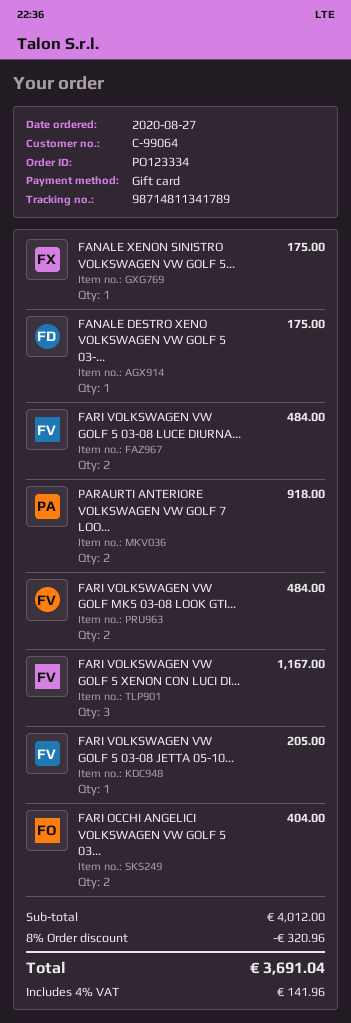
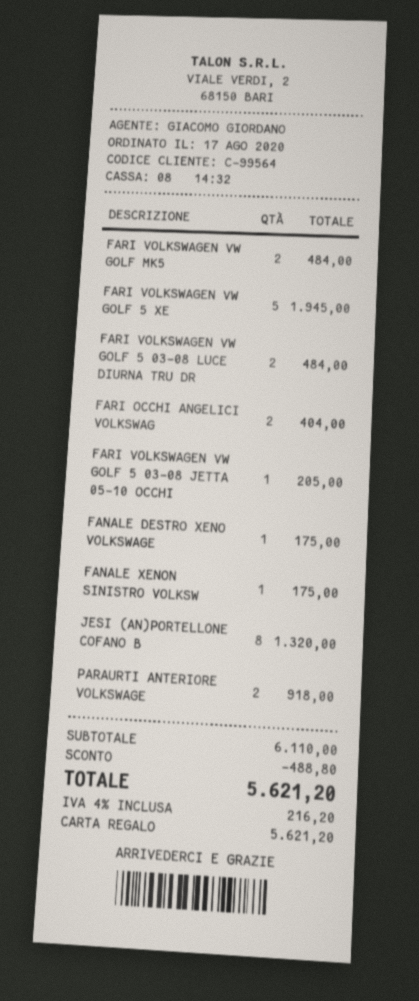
order date: 2020-08-27 -> 2020-08-17
customer number: C-99064 -> C-99564
FARI VOLKSWAGEN VW GOLF 5 XENON CON LUCI DI...: 3 for 1167.00 -> 5 for 1945.00
JESI (AN)PORTELLONE COFANO B: none -> 8 for 1320.00
subtotal: 4012.00 -> 6110.00
discount: 320.96 -> 488.80
tax: 4% = 141.96 -> 4% = 216.20
total: 3691.04 -> 5621.20

